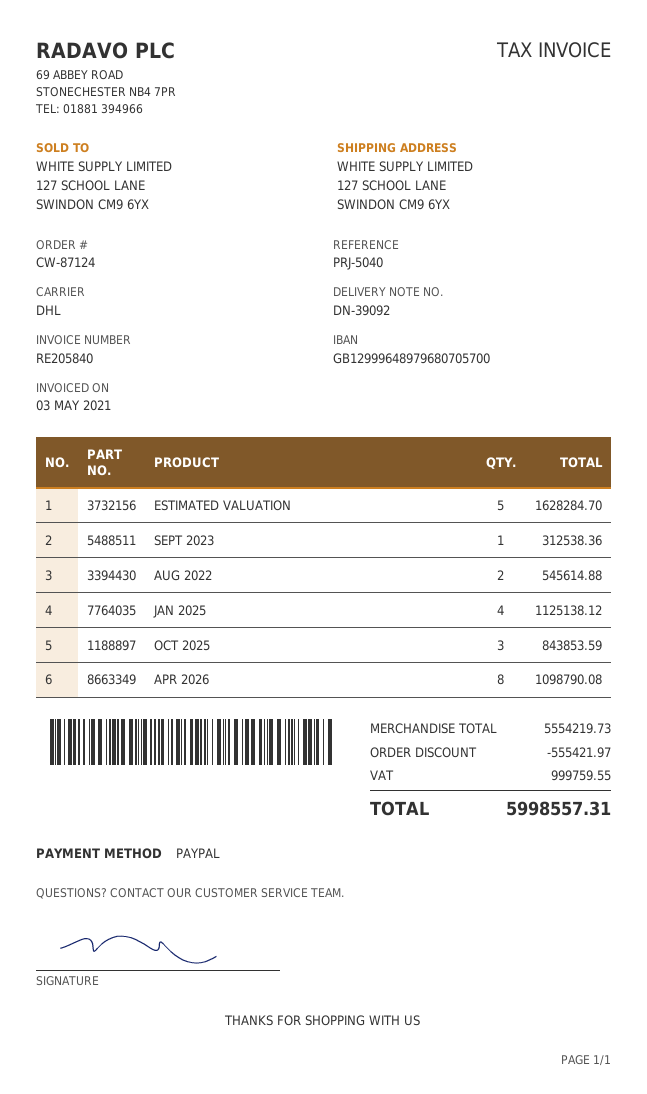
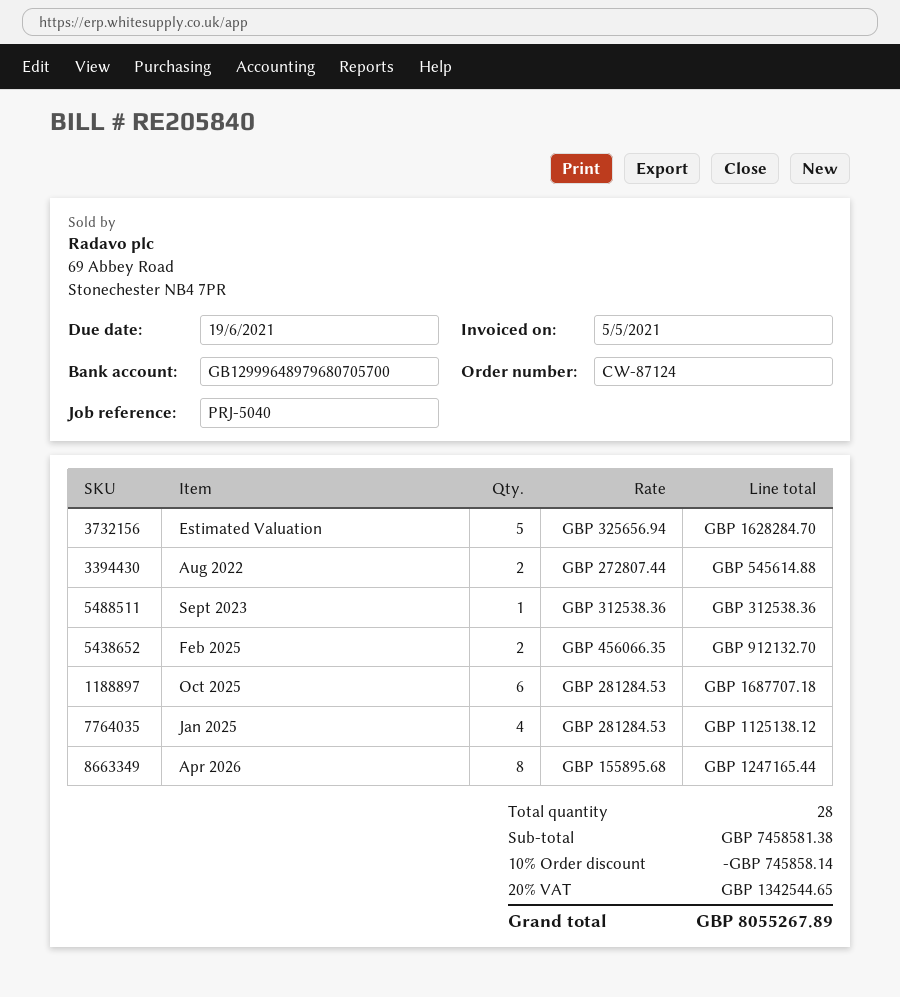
invoice date: 2021-05-03 -> 2021-05-05
OCT 2025: 3 for 843853.59 -> 6 for 1687707.18
APR 2026: 8 for 1098790.08 -> 8 for 1247165.44
Feb 2025: none -> 2 for 912132.70
subtotal: 5554219.73 -> 7458581.38
discount: 555421.97 -> 745858.14
tax: 999759.55 -> 1342544.65
total: 5998557.31 -> 8055267.89

